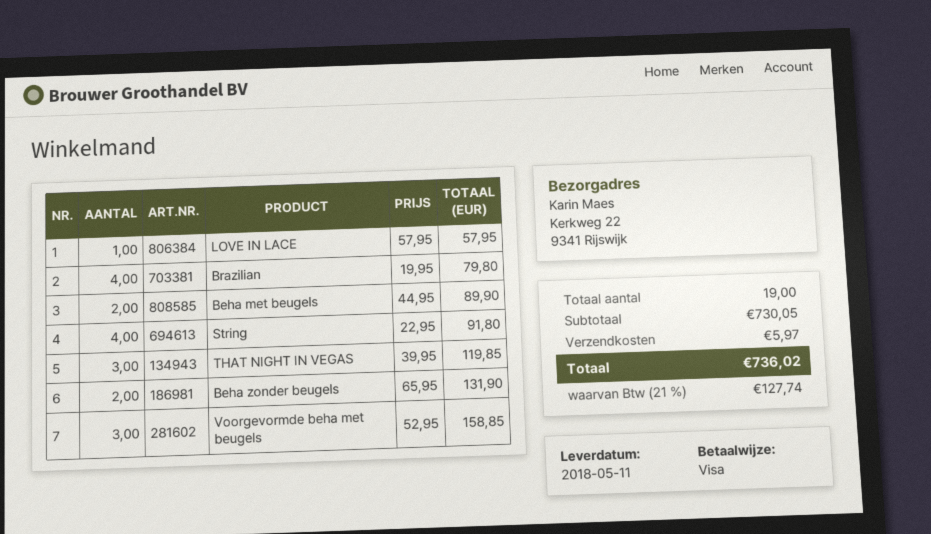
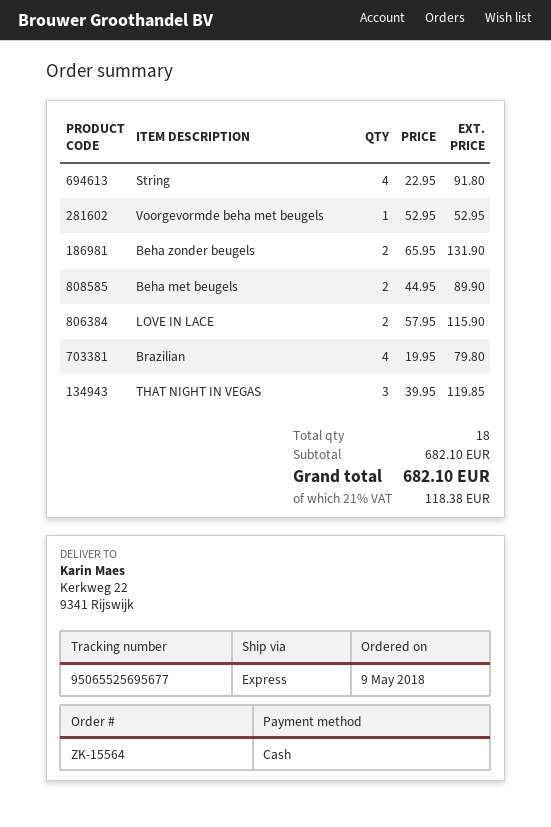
payment method: Visa -> cash
LOVE IN LACE: 1 x 57.95 = 57.95 -> 2 x 57.95 = 115.90
Voorgevormde beha met beugels: 3 x 52.95 = 158.85 -> 1 x 52.95 = 52.95
total quantity: 19 -> 18
subtotal: 730.05 -> 682.10
shipping: 5.97 -> none
tax: 21% = 127.74 -> 21% = 118.38
total: 736.02 -> 682.10

